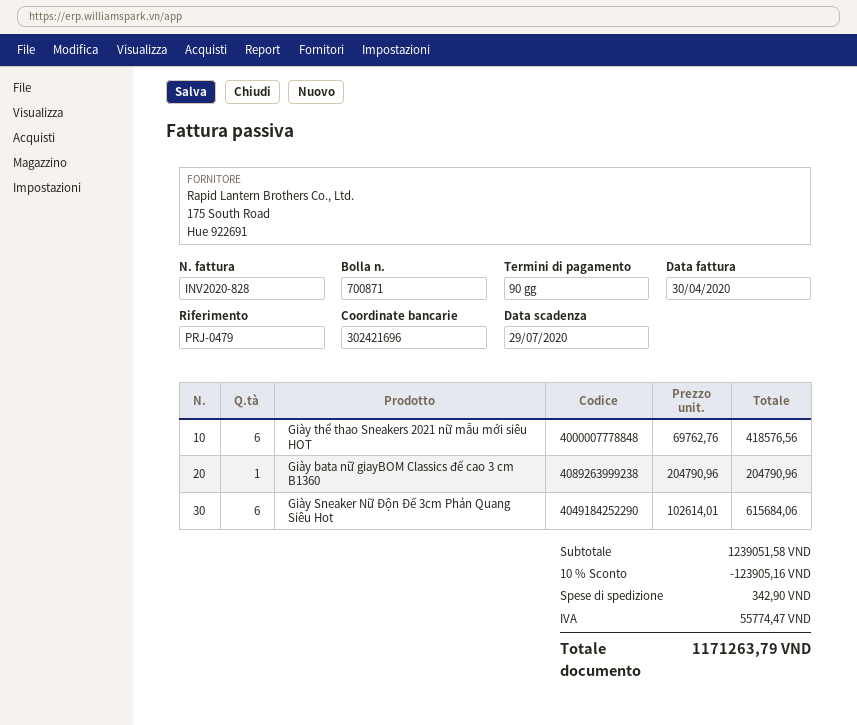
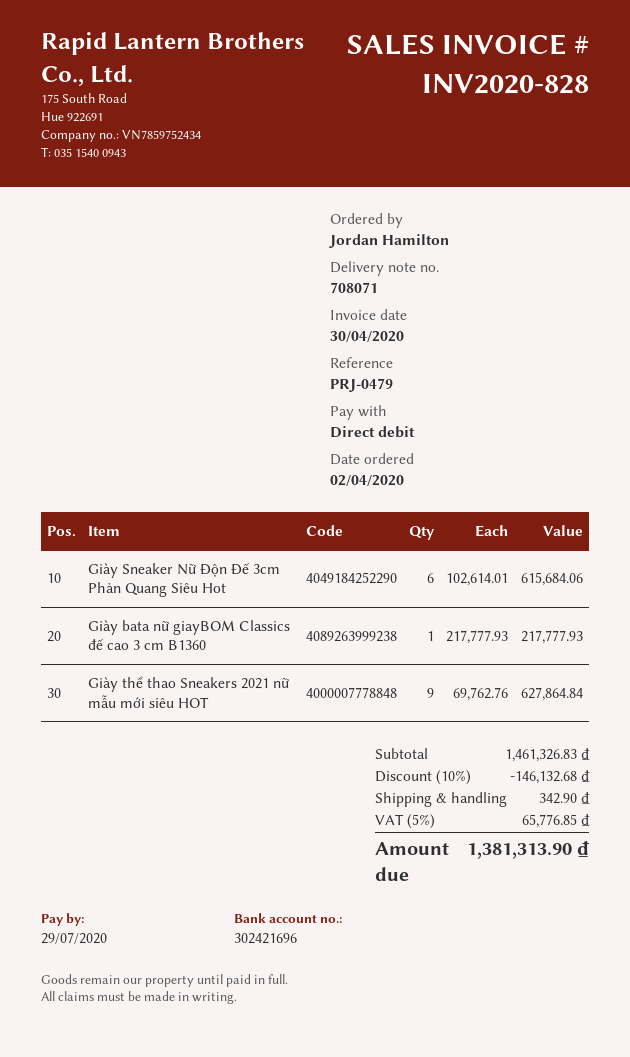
delivery note number: 700871 -> 708071
Giày thể thao Sneakers 2021 nữ mẫu mới siêu HOT: 6 x 69762.76 = 418576.56 -> 9 x 69762.76 = 627864.84
Giày bata nữ giayBOM Classics đế cao 3 cm B1360: 1 x 204790.96 = 204790.96 -> 1 x 217777.93 = 217777.93
subtotal: 1239051.58 -> 1461326.83
discount: 10% = 123905.16 -> 10% = 146132.68
tax: 55774.47 -> 65776.85
total: 1171263.79 -> 1381313.90

